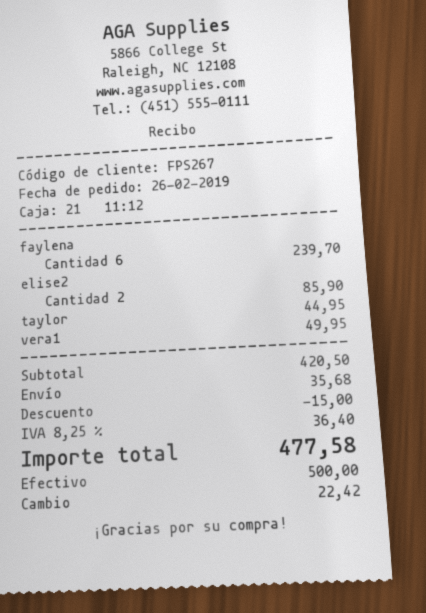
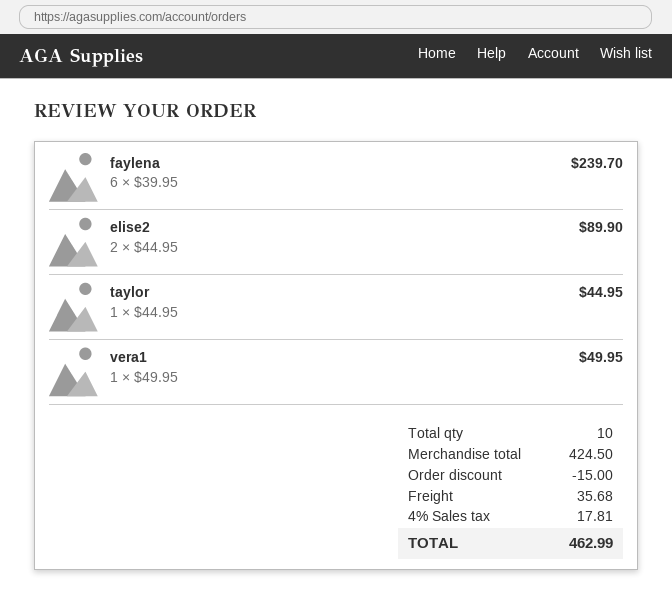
elise2: 2 for 85.90 -> 2 for 89.90
subtotal: 420.50 -> 424.50
tax: 8.25% = 36.40 -> 4% = 17.81
total: 477.58 -> 462.99

